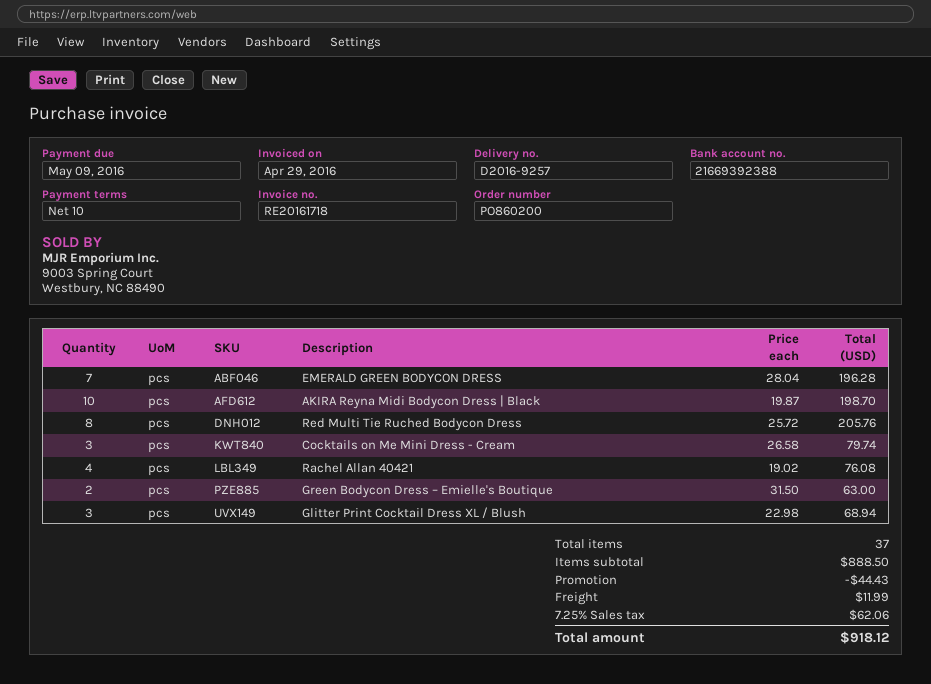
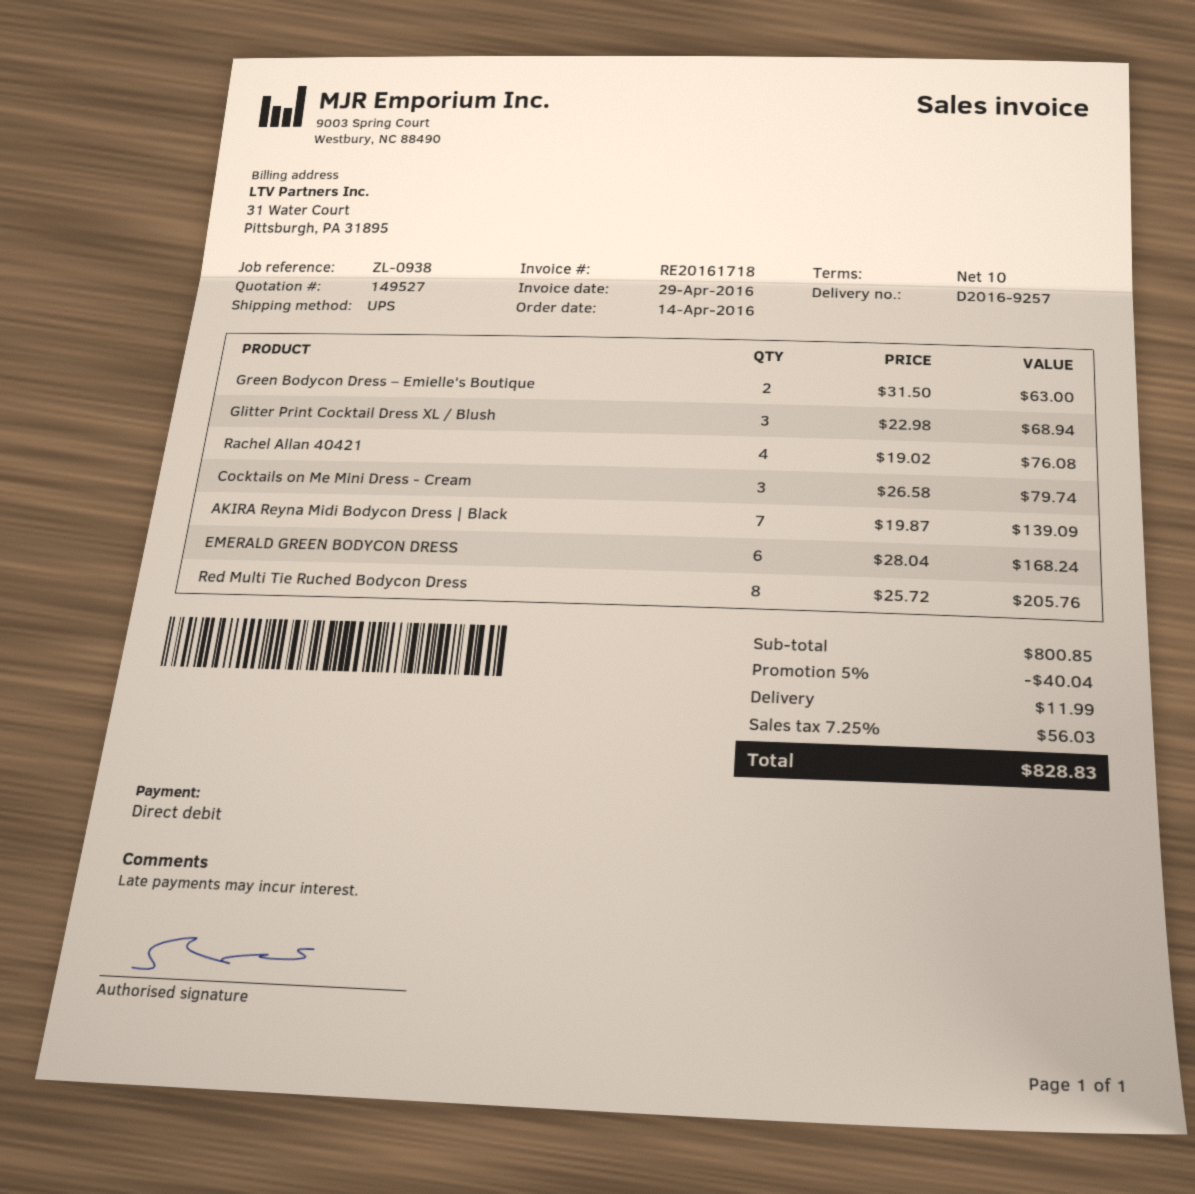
EMERALD GREEN BODYCON DRESS: 7 x 28.04 = 196.28 -> 6 x 28.04 = 168.24
AKIRA Reyna Midi Bodycon Dress | Black: 10 x 19.87 = 198.70 -> 7 x 19.87 = 139.09
subtotal: 888.50 -> 800.85
discount: 44.43 -> 40.04
tax: 7.25% = 62.06 -> 7.25% = 56.03
total: 918.12 -> 828.83

